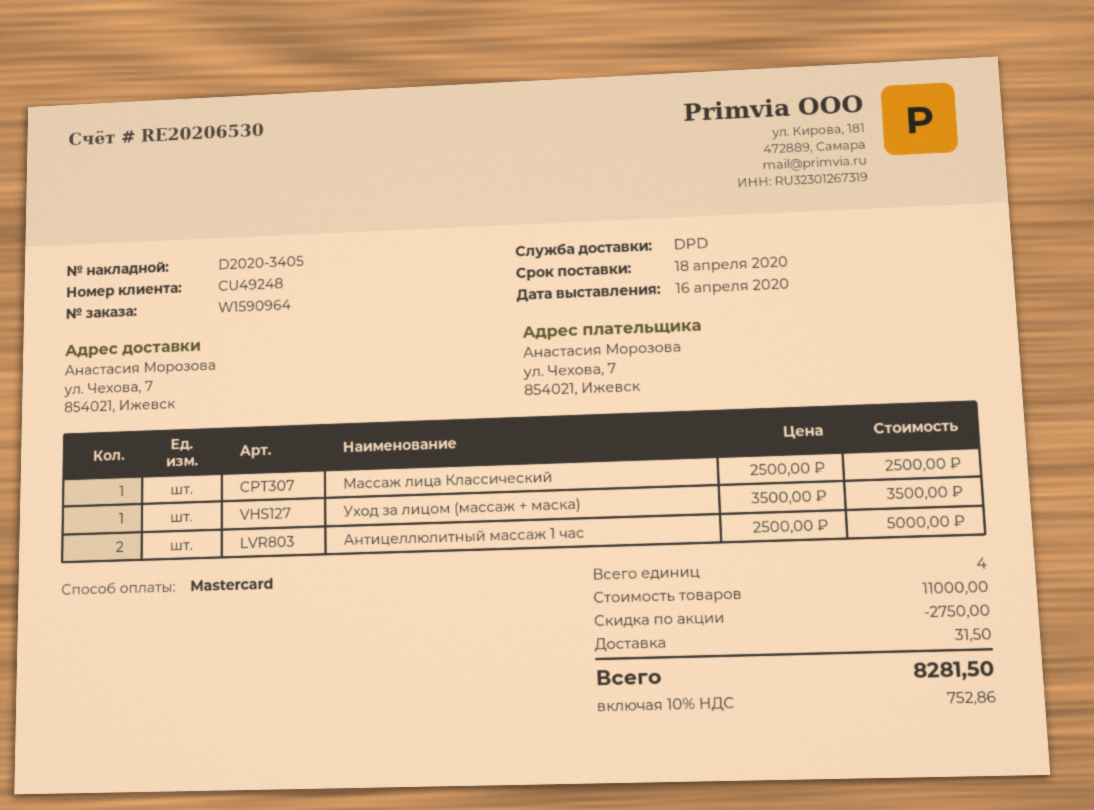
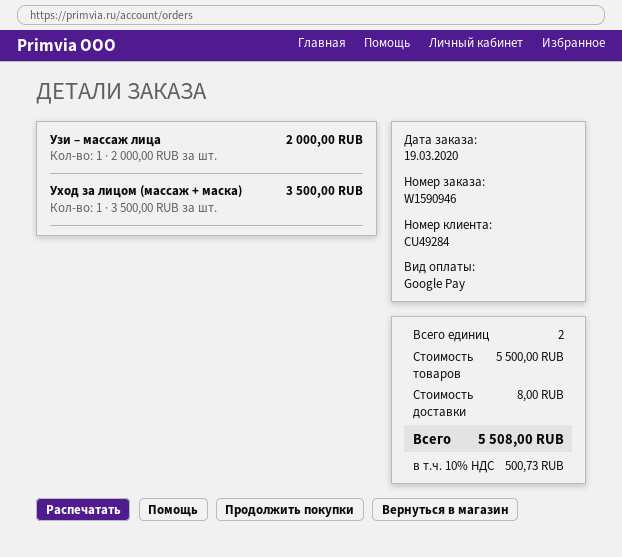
order number: W1590964 -> W1590946
customer number: CU49248 -> CU49284
payment method: Mastercard -> Google Pay
Массаж лица Классический: 1 x 2500.00 = 2500.00 -> none
Антицеллюлитный массаж 1 час: 2 x 2500.00 = 5000.00 -> none
Узи – массаж лица: none -> 1 x 2000.00 = 2000.00
total quantity: 4 -> 2
subtotal: 11000.00 -> 5500.00
discount: 2750.00 -> none
shipping: 31.50 -> 8.00
tax: 10% = 752.86 -> 10% = 500.73
total: 8281.50 -> 5508.00

